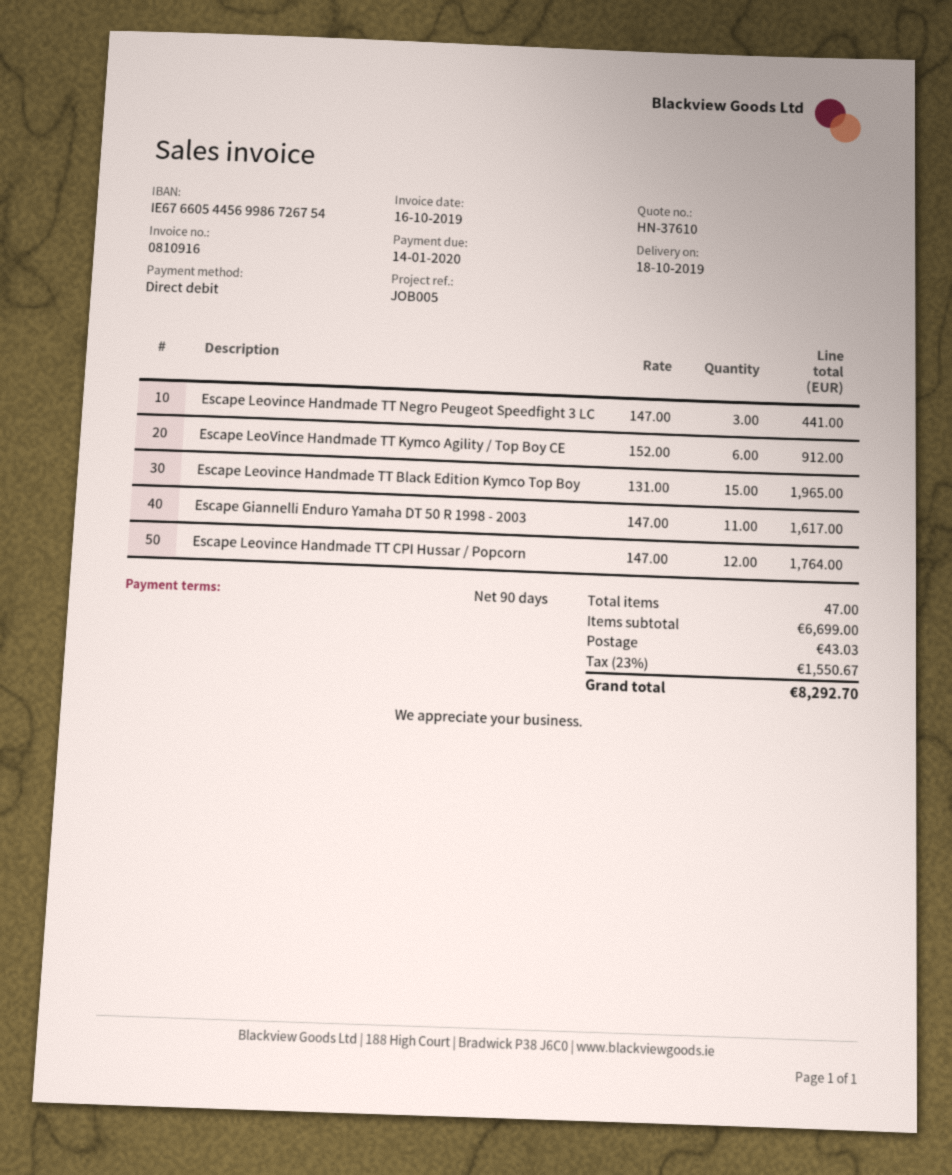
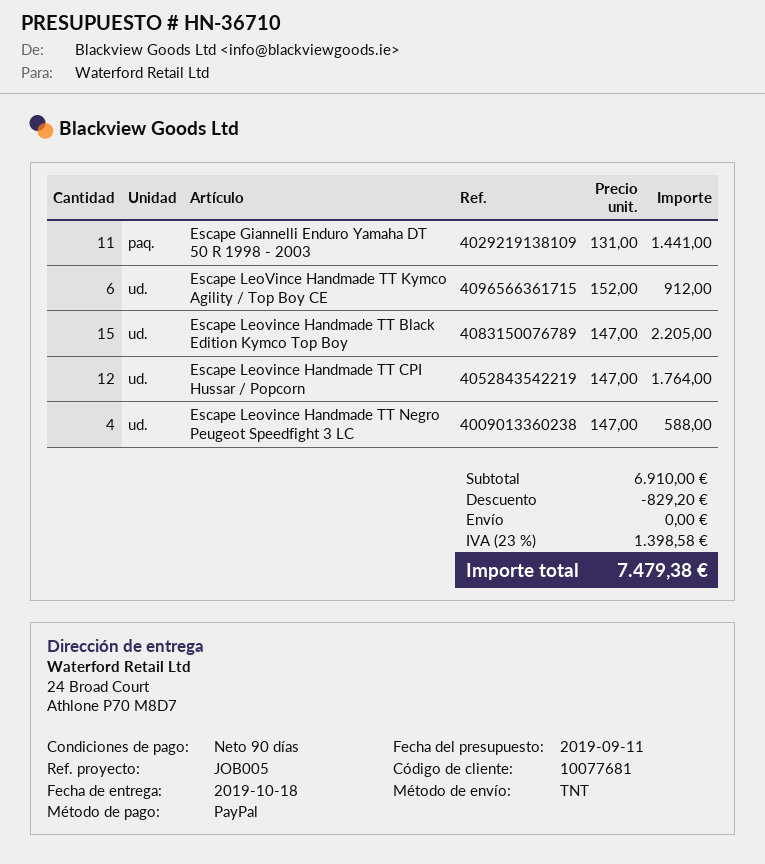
quote number: HN-37610 -> HN-36710
payment method: direct debit -> PayPal
Escape Leovince Handmade TT Negro Peugeot Speedfight 3 LC: 3 x 147.00 = 441.00 -> 4 x 147.00 = 588.00
Escape Leovince Handmade TT Black Edition Kymco Top Boy: 15 x 131.00 = 1965.00 -> 15 x 147.00 = 2205.00
Escape Giannelli Enduro Yamaha DT 50 R 1998 - 2003: 11 x 147.00 = 1617.00 -> 11 x 131.00 = 1441.00
subtotal: 6699.00 -> 6910.00
discount: none -> 829.20
shipping: 43.03 -> 0.00
tax: 23% = 1550.67 -> 23% = 1398.58
total: 8292.70 -> 7479.38

